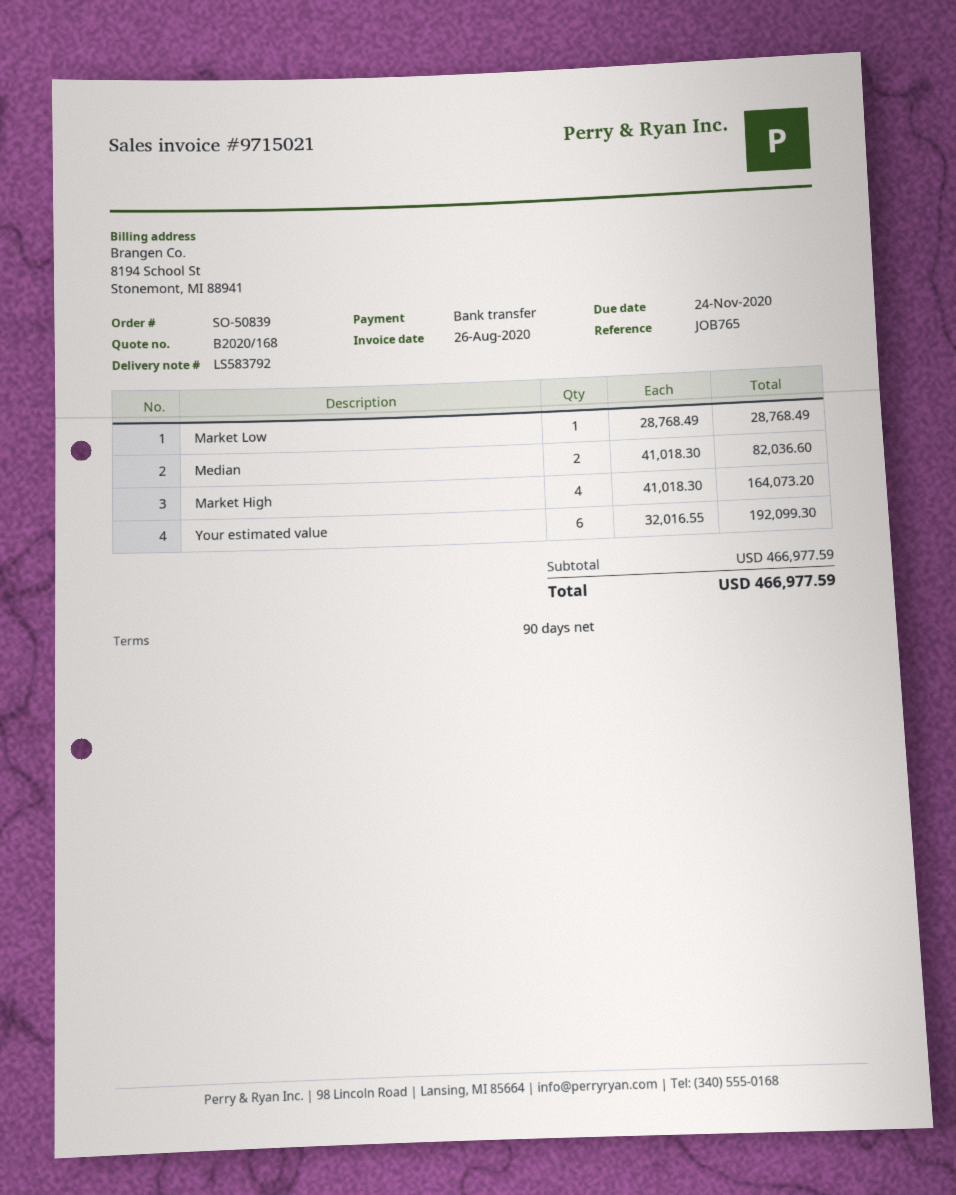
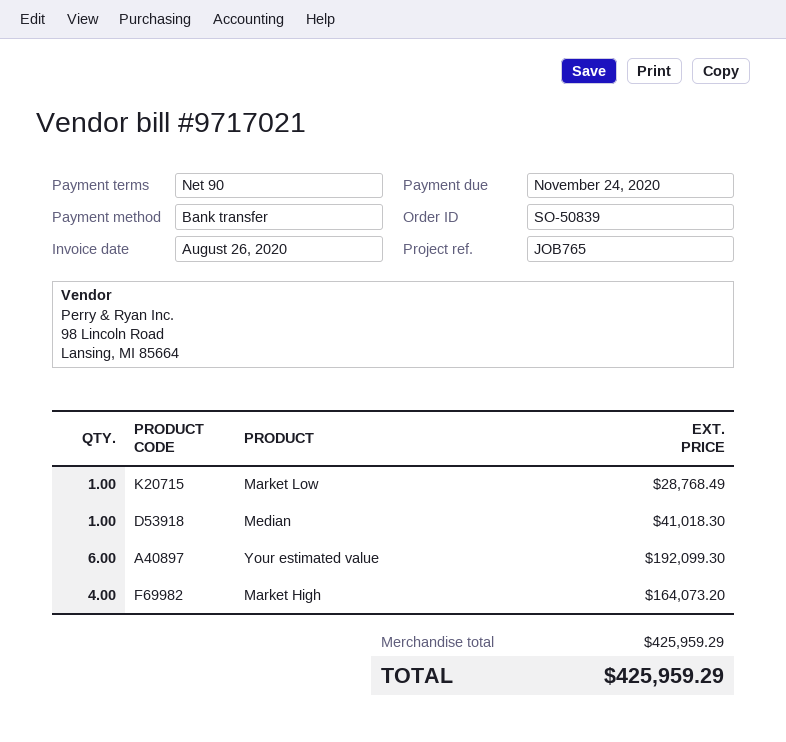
invoice number: 9715021 -> 9717021
Median: 2 for 82036.60 -> 1 for 41018.30
subtotal: 466977.59 -> 425959.29
total: 466977.59 -> 425959.29

